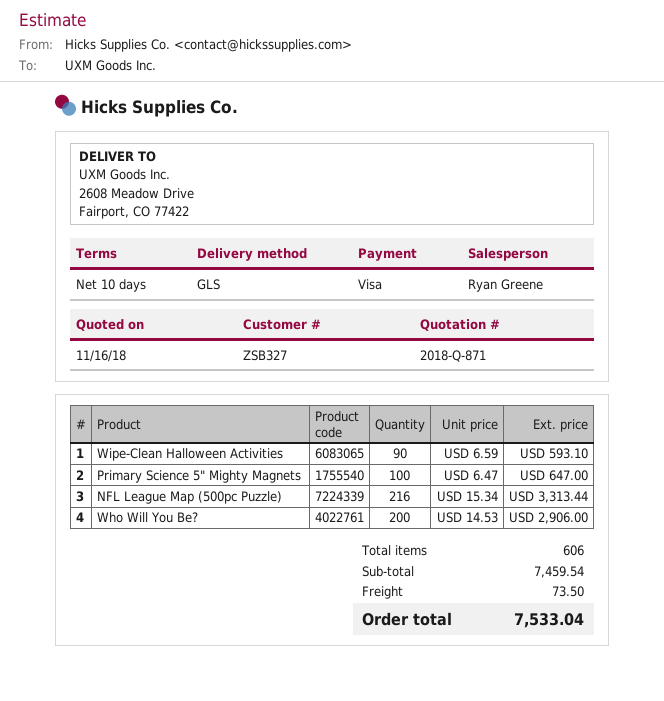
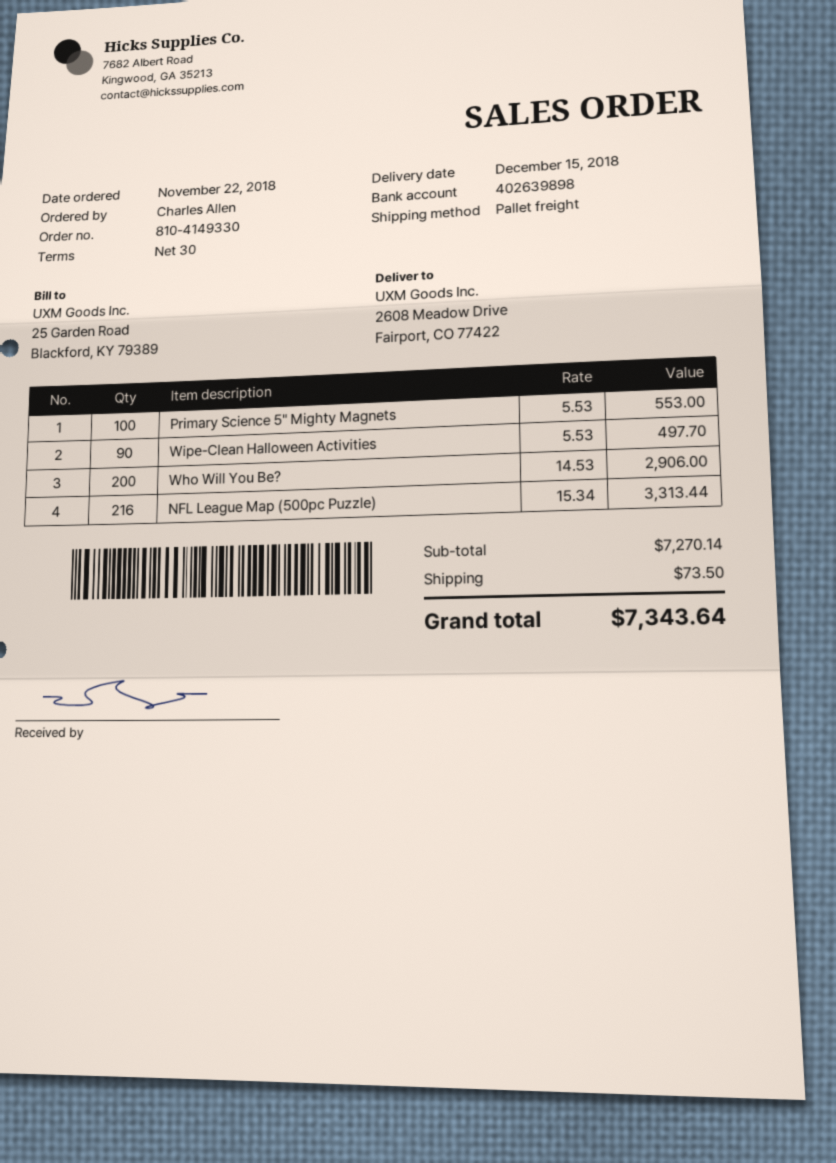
payment terms: 10 days -> 30 days
shipping method: GLS -> pallet freight
Wipe-Clean Halloween Activities: 90 x 6.59 = 593.10 -> 90 x 5.53 = 497.70
Primary Science 5" Mighty Magnets: 100 x 6.47 = 647.00 -> 100 x 5.53 = 553.00
subtotal: 7459.54 -> 7270.14
total: 7533.04 -> 7343.64

